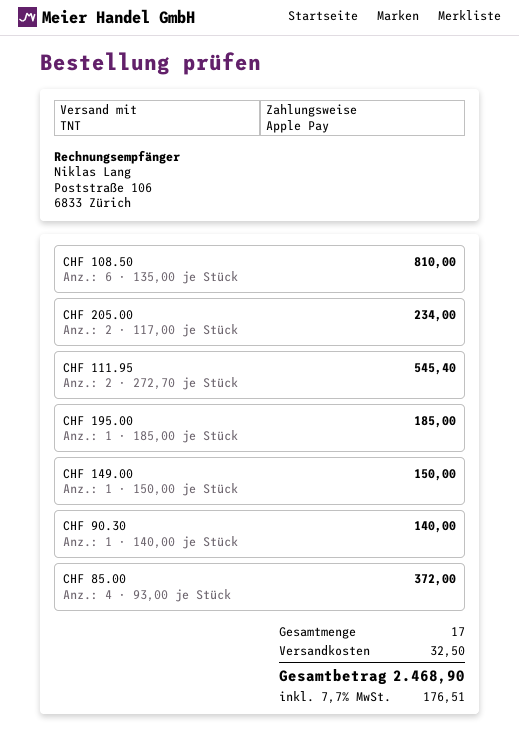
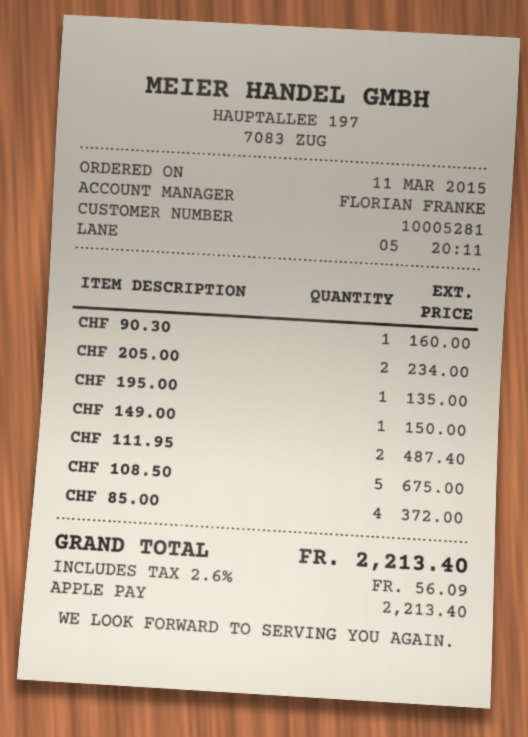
CHF 108.50: 6 for 810.00 -> 5 for 675.00
CHF 111.95: 2 for 545.40 -> 2 for 487.40
CHF 195.00: 1 for 185.00 -> 1 for 135.00
CHF 90.30: 1 for 140.00 -> 1 for 160.00
shipping: 32.50 -> none
tax: 7.7% = 176.51 -> 2.6% = 56.09
total: 2468.90 -> 2213.40

